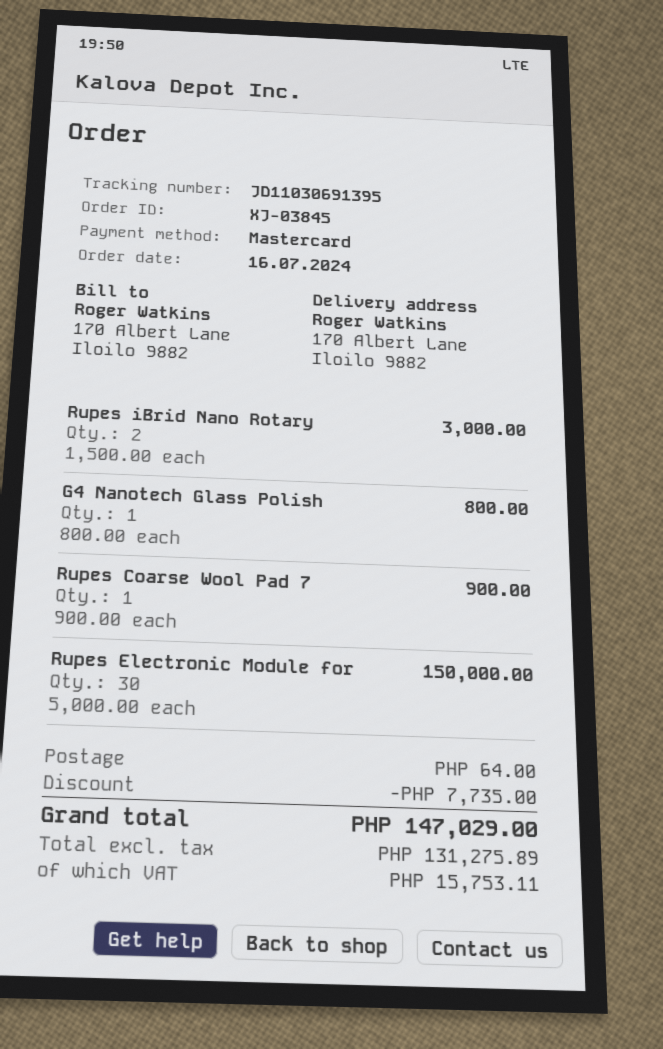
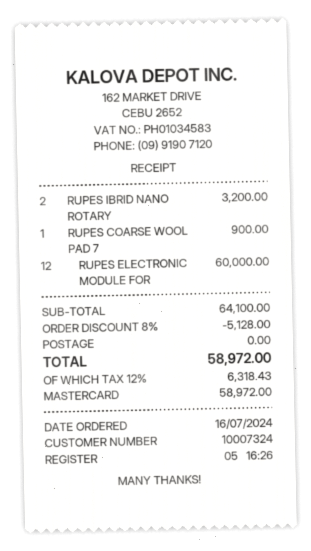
Rupes iBrid Nano Rotary: 2 for 3000.00 -> 2 for 3200.00
G4 Nanotech Glass Polish: 1 for 800.00 -> none
Rupes Electronic Module for: 30 for 150000.00 -> 12 for 60000.00
discount: 7735.00 -> 5128.00
shipping: 64.00 -> 0.00
tax: 15753.11 -> 6318.43
total: 147029.00 -> 58972.00

